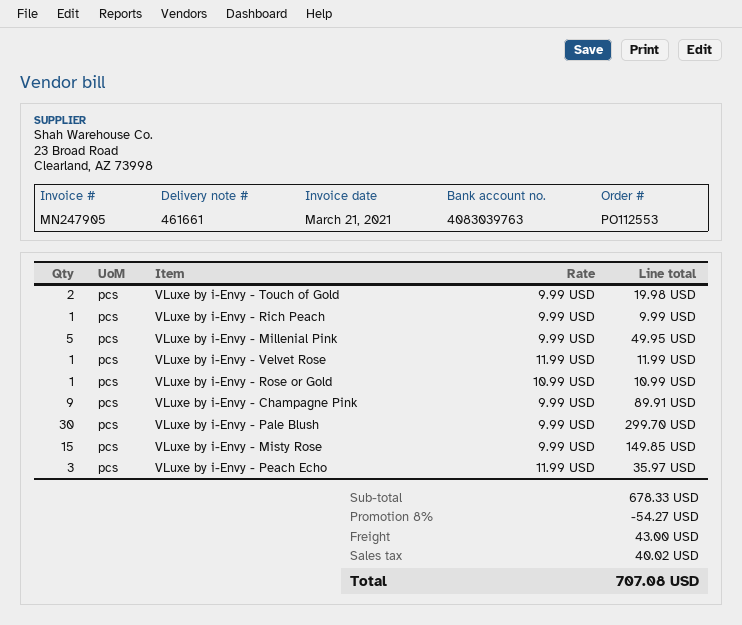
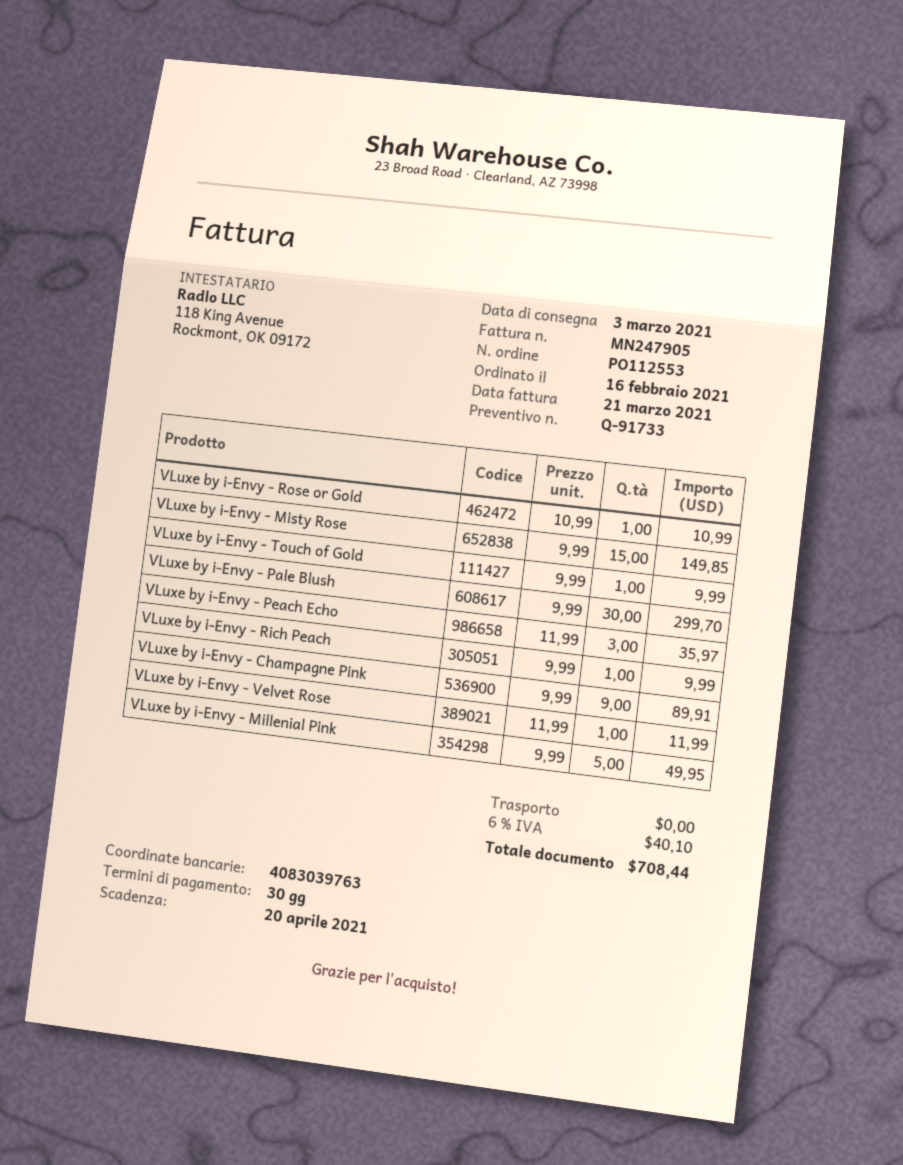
VLuxe by i-Envy - Touch of Gold: 2 x 9.99 = 19.98 -> 1 x 9.99 = 9.99
discount: 8% = 54.27 -> none
shipping: 43.00 -> 0.00
tax: 40.02 -> 40.10
total: 707.08 -> 708.44

